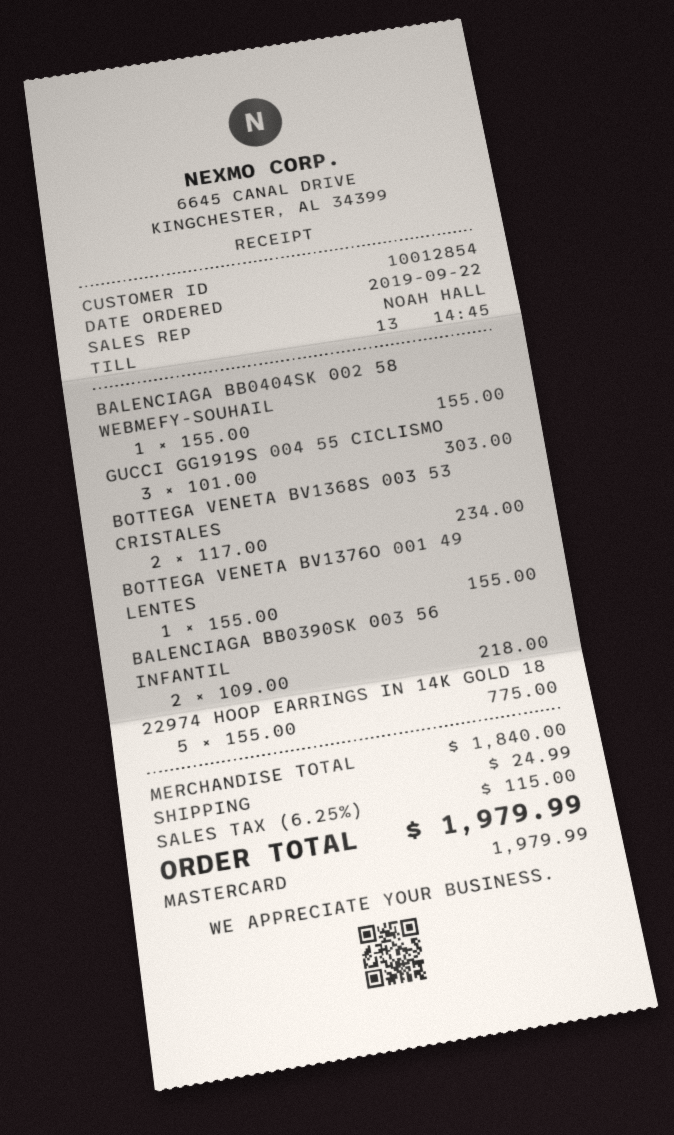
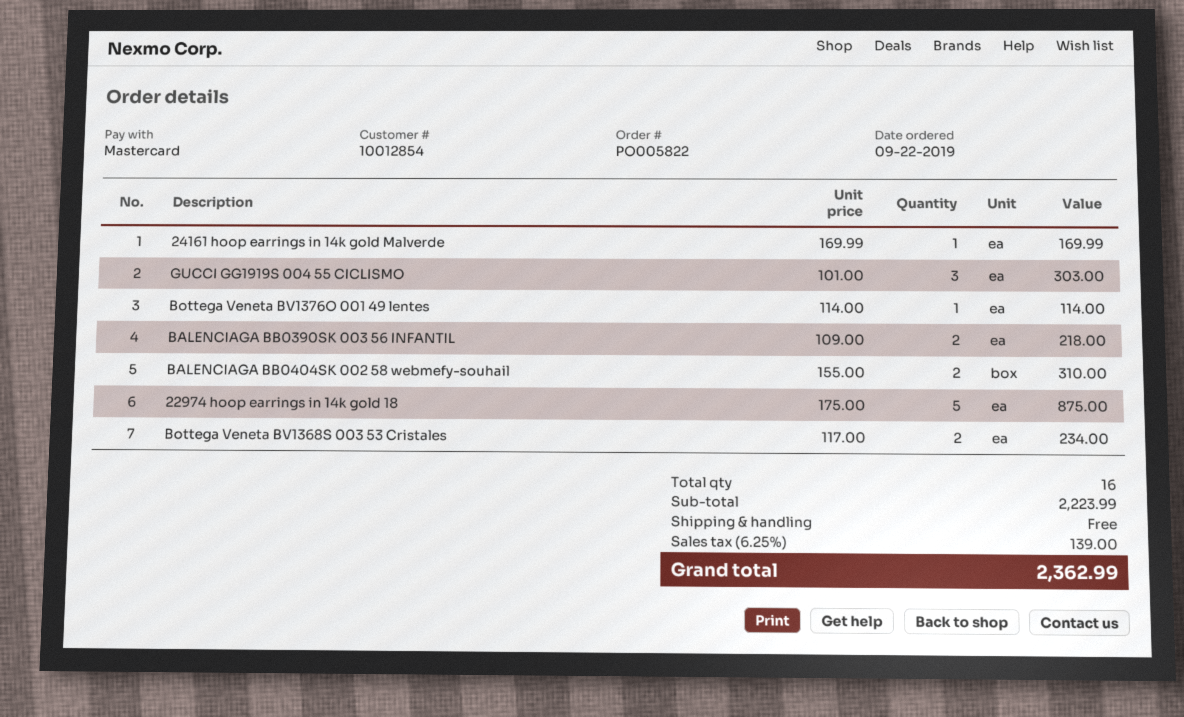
BALENCIAGA BB0404SK 002 58 WEBMEFY-SOUHAIL: 1 x 155.00 = 155.00 -> 2 x 155.00 = 310.00
BOTTEGA VENETA BV1376O 001 49 LENTES: 1 x 155.00 = 155.00 -> 1 x 114.00 = 114.00
22974 HOOP EARRINGS IN 14K GOLD 18: 5 x 155.00 = 775.00 -> 5 x 175.00 = 875.00
24161 hoop earrings in 14k gold Malverde: none -> 1 x 169.99 = 169.99
subtotal: 1840.00 -> 2223.99
shipping: 24.99 -> 0.00
tax: 6.25% = 115.00 -> 6.25% = 139.00
total: 1979.99 -> 2362.99

